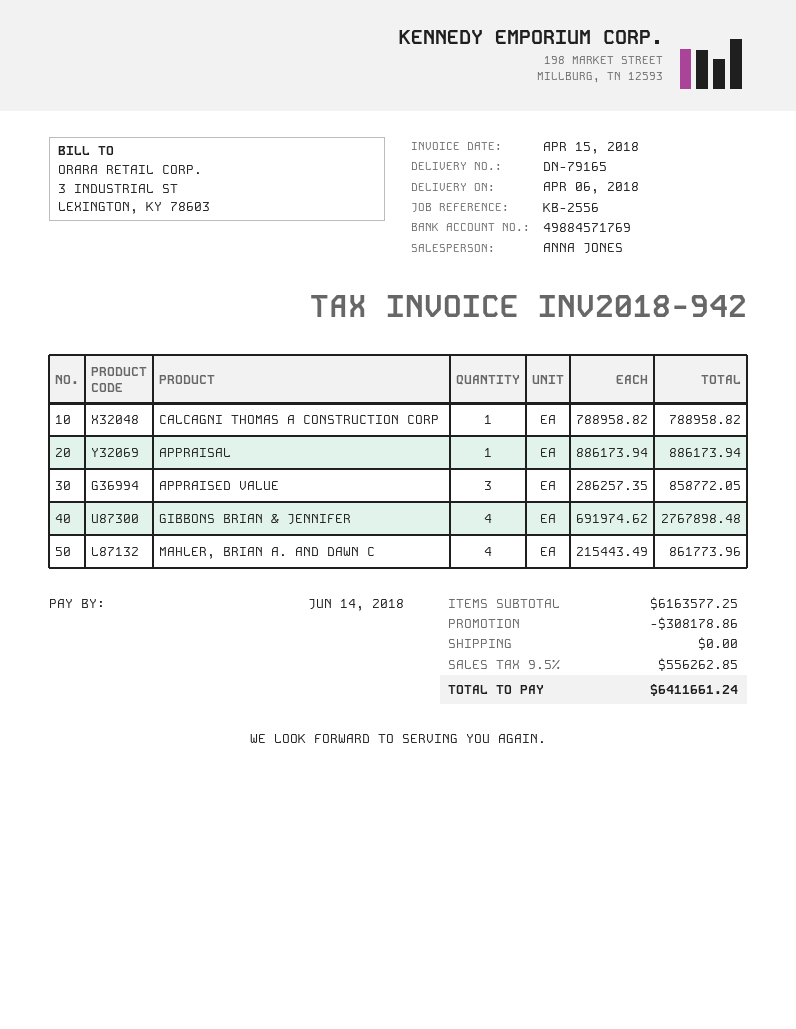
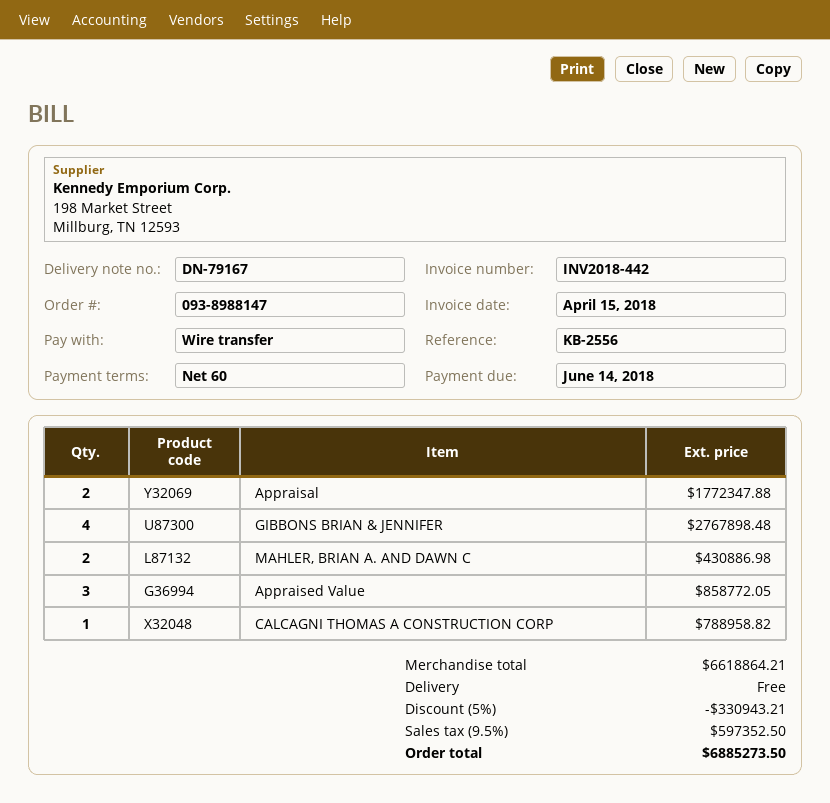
delivery note number: DN-79165 -> DN-79167
invoice number: INV2018-942 -> INV2018-442
APPRAISAL: 1 for 886173.94 -> 2 for 1772347.88
MAHLER, BRIAN A. AND DAWN C: 4 for 861773.96 -> 2 for 430886.98
subtotal: 6163577.25 -> 6618864.21
discount: 308178.86 -> 330943.21
tax: 9.5% = 556262.85 -> 9.5% = 597352.50
total: 6411661.24 -> 6885273.50

